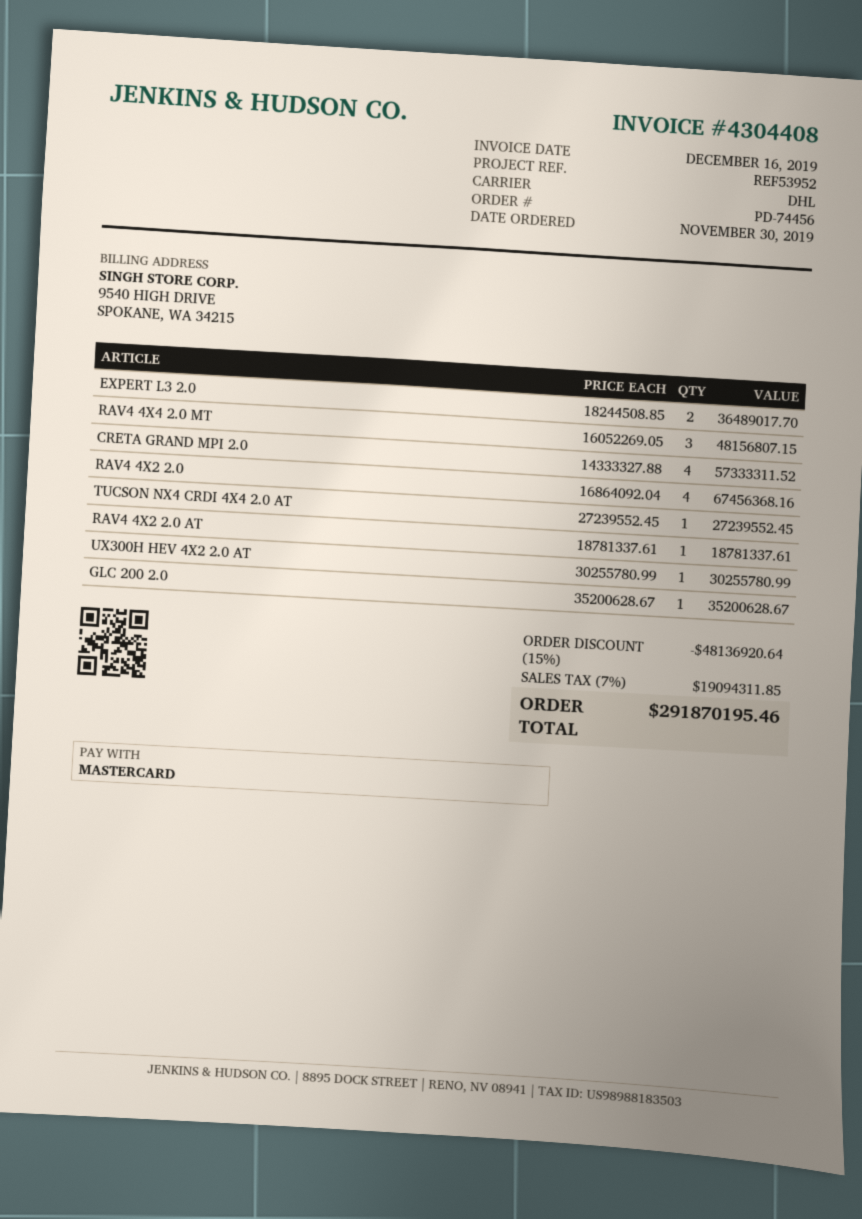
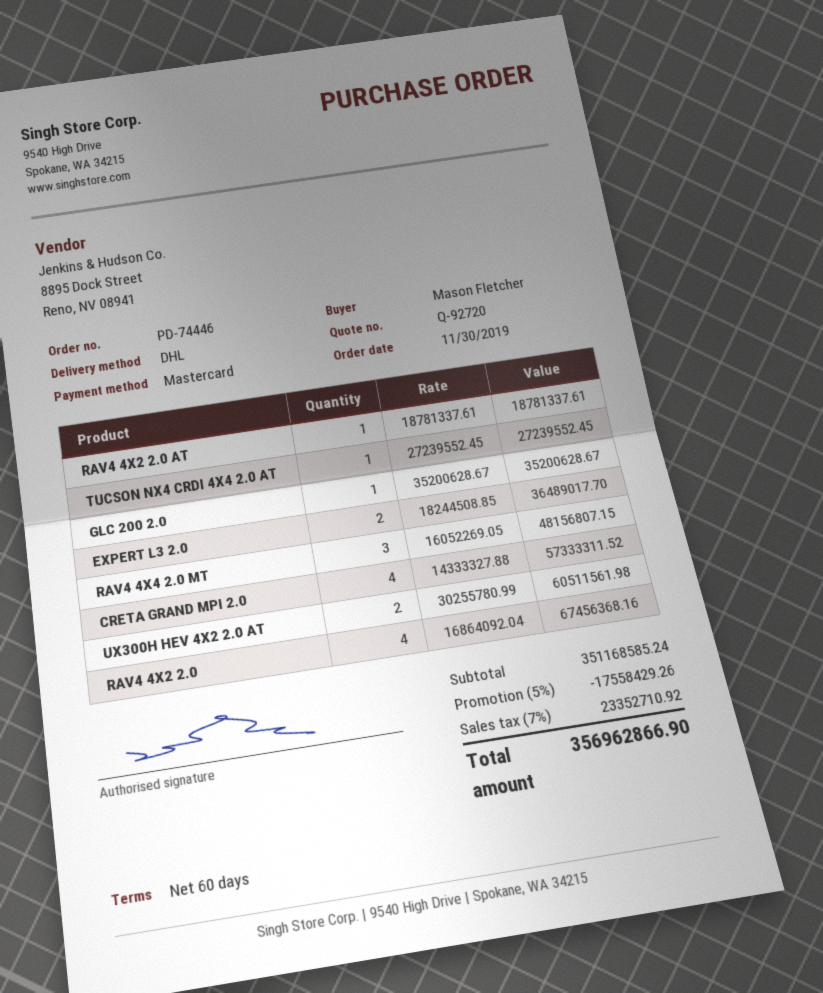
order number: PD-74456 -> PD-74446
UX300H HEV 4X2 2.0 AT: 1 x 30255780.99 = 30255780.99 -> 2 x 30255780.99 = 60511561.98
discount: 15% = 48136920.64 -> 5% = 17558429.26
tax: 7% = 19094311.85 -> 7% = 23352710.92
total: 291870195.46 -> 356962866.90

